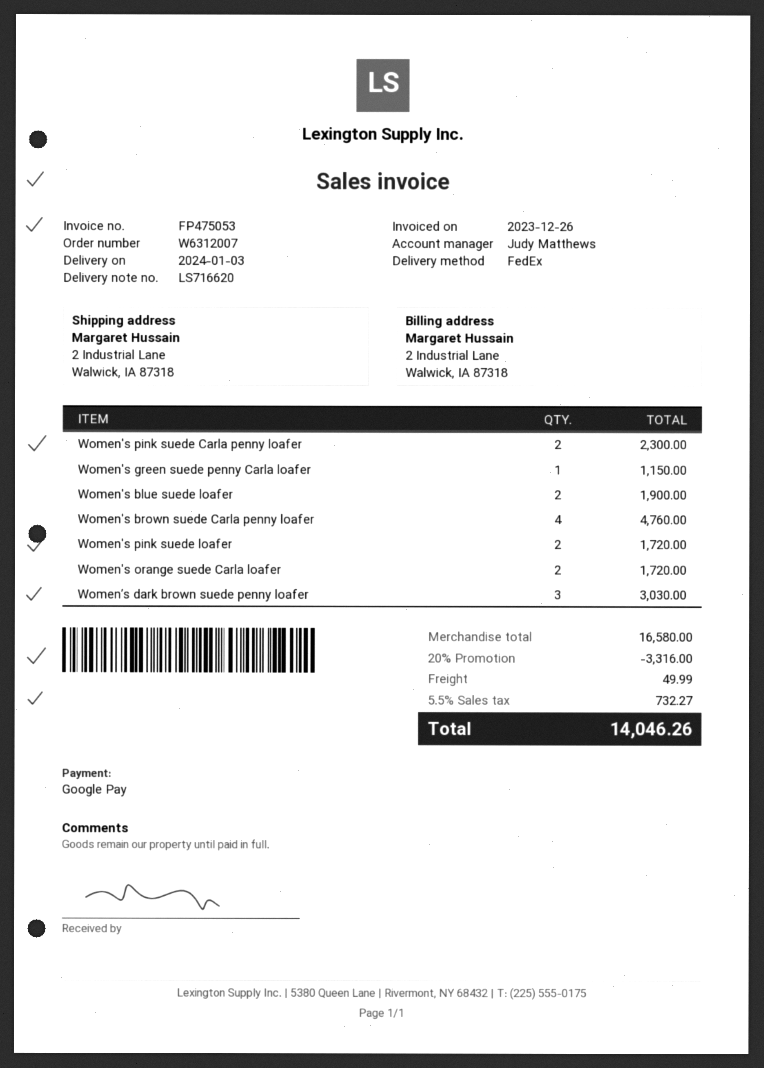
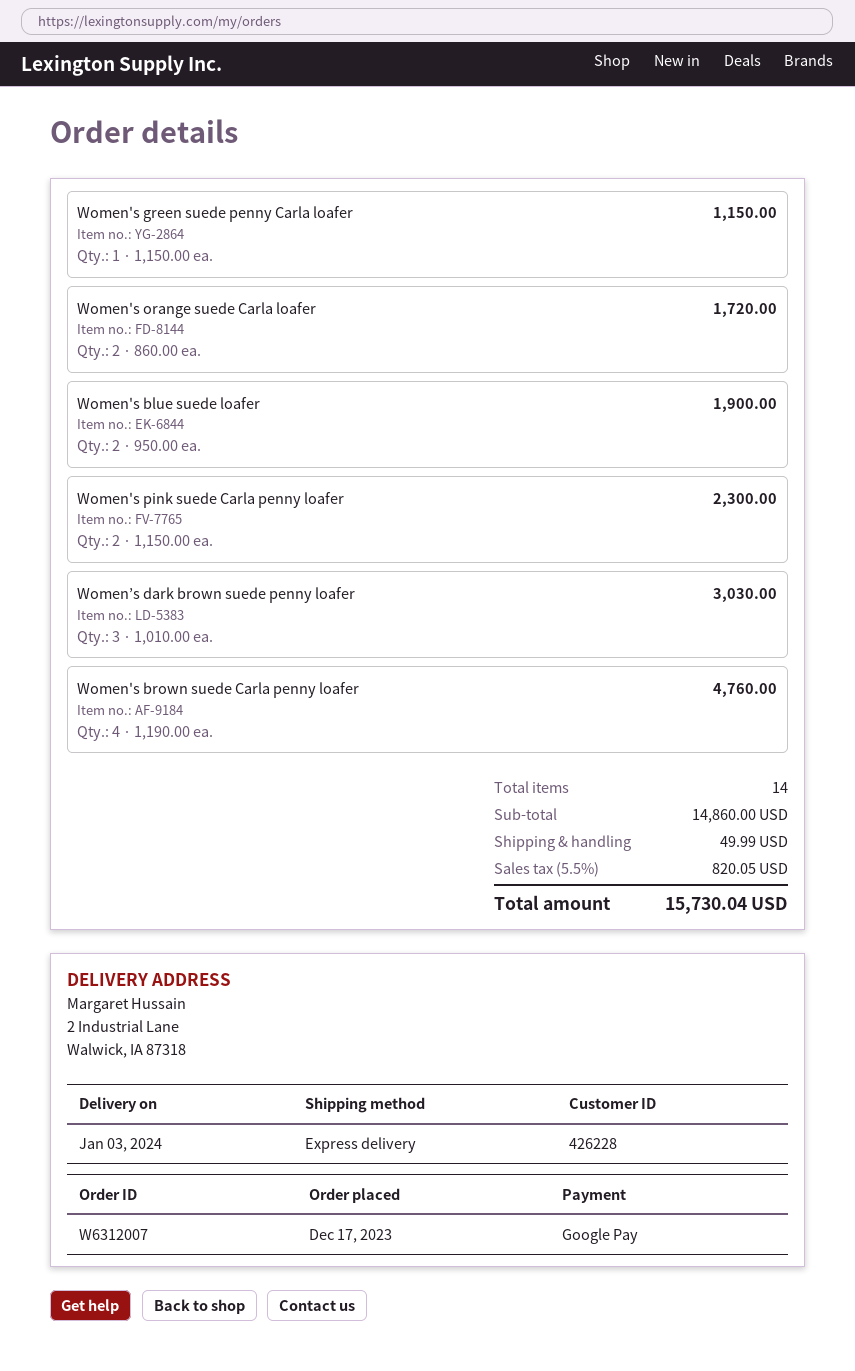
shipping method: FedEx -> express
Women's pink suede loafer: 2 for 1720.00 -> none
subtotal: 16580.00 -> 14860.00
discount: 20% = 3316.00 -> none
tax: 5.5% = 732.27 -> 5.5% = 820.05
total: 14046.26 -> 15730.04

